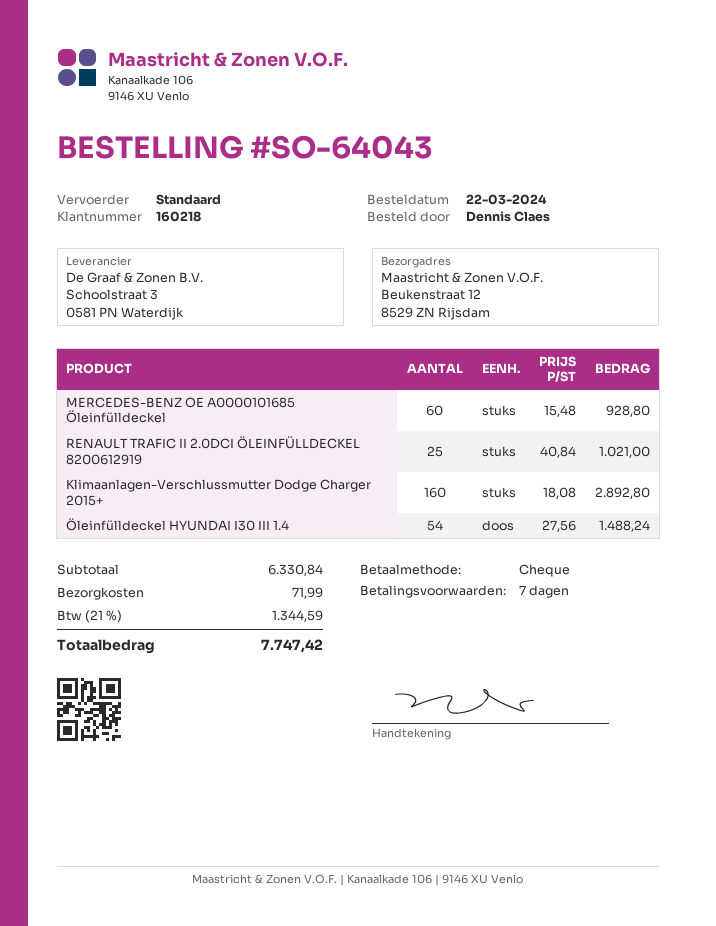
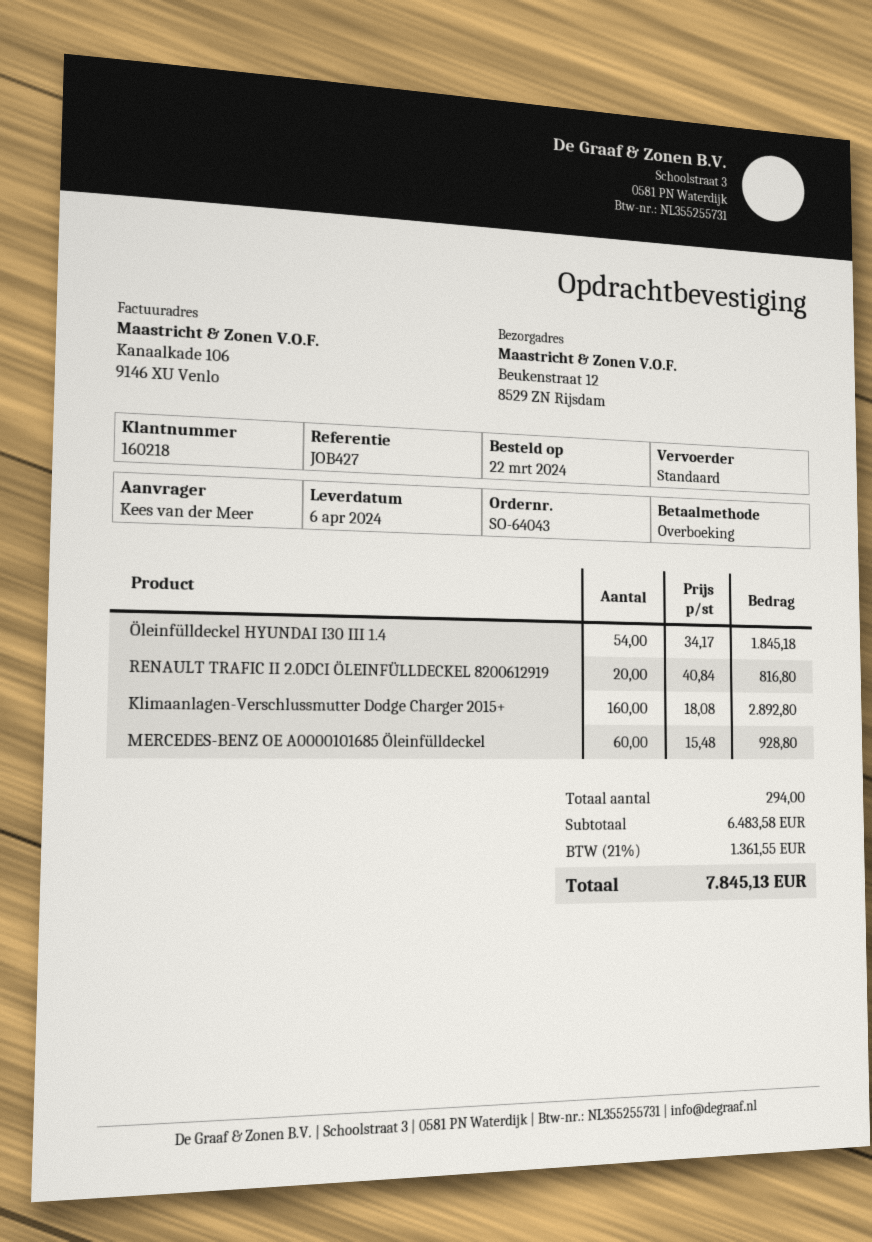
ordered by: Dennis Claes -> Kees van der Meer
payment method: cheque -> bank transfer
RENAULT TRAFIC II 2.0DCI ÖLEINFÜLLDECKEL 8200612919: 25 x 40.84 = 1021.00 -> 20 x 40.84 = 816.80
Öleinfülldeckel HYUNDAI I30 III 1.4: 54 x 27.56 = 1488.24 -> 54 x 34.17 = 1845.18
subtotal: 6330.84 -> 6483.58
shipping: 71.99 -> none
tax: 21% = 1344.59 -> 21% = 1361.55
total: 7747.42 -> 7845.13

